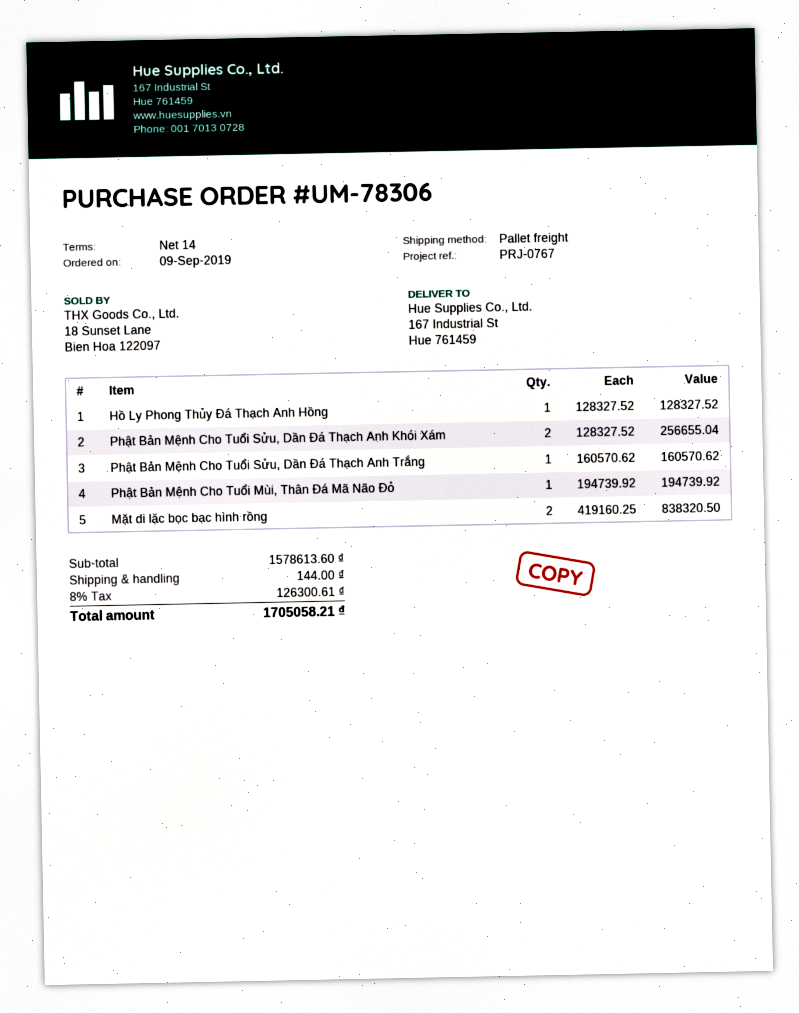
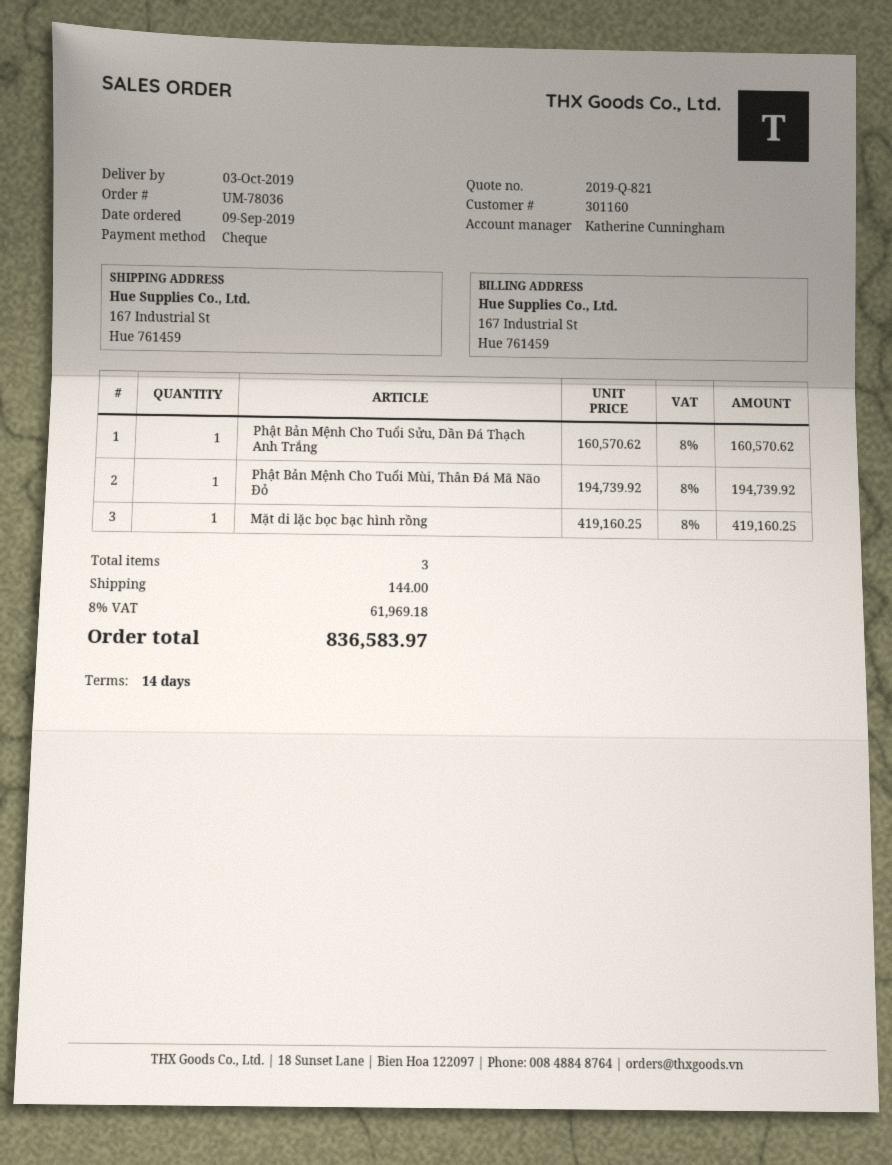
order number: UM-78306 -> UM-78036
Hồ Ly Phong Thủy Đá Thạch Anh Hồng: 1 x 128327.52 = 128327.52 -> none
Phật Bản Mệnh Cho Tuổi Sửu, Dần Đá Thạch Anh Khói Xám: 2 x 128327.52 = 256655.04 -> none
Mặt di lặc bọc bạc hình rồng: 2 x 419160.25 = 838320.50 -> 1 x 419160.25 = 419160.25
tax: 8% = 126300.61 -> 8% = 61969.18
total: 1705058.21 -> 836583.97

